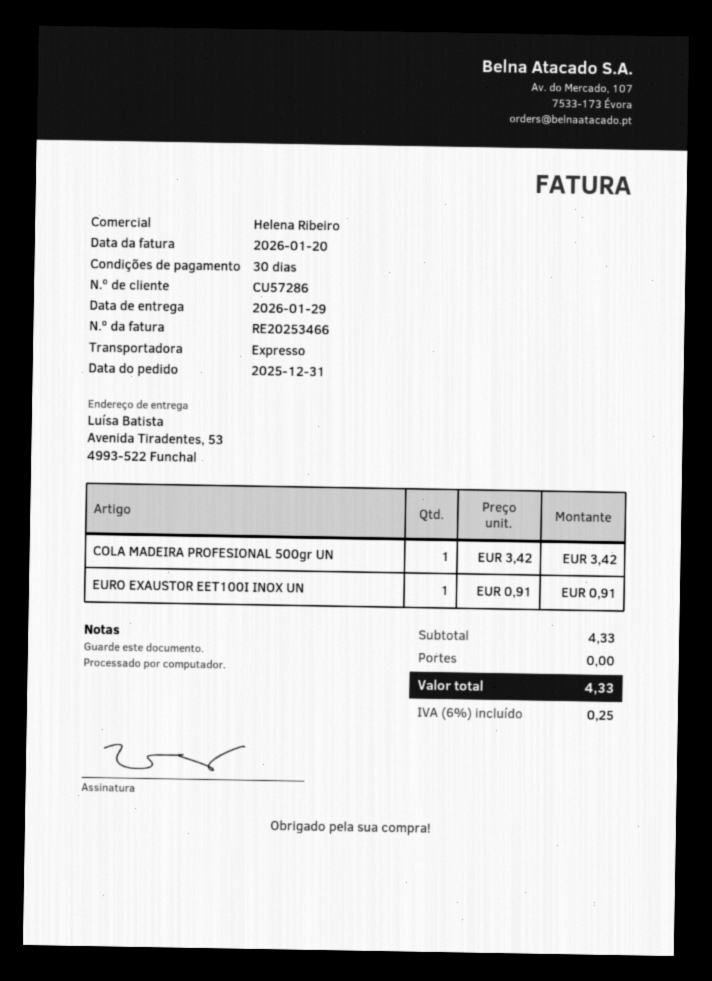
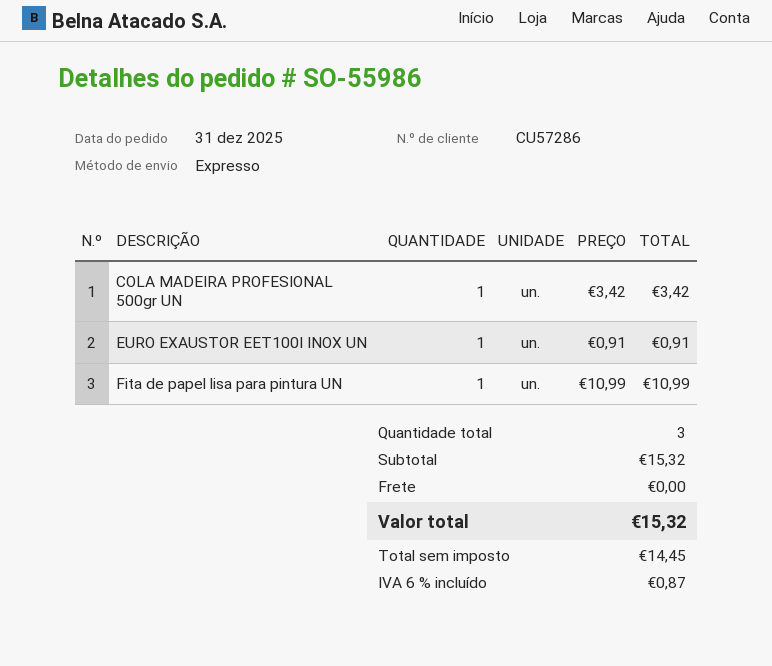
Fita de papel lisa para pintura UN: none -> 1 x 10.99 = 10.99
subtotal: 4.33 -> 15.32
tax: 6% = 0.25 -> 6% = 0.87
total: 4.33 -> 15.32

